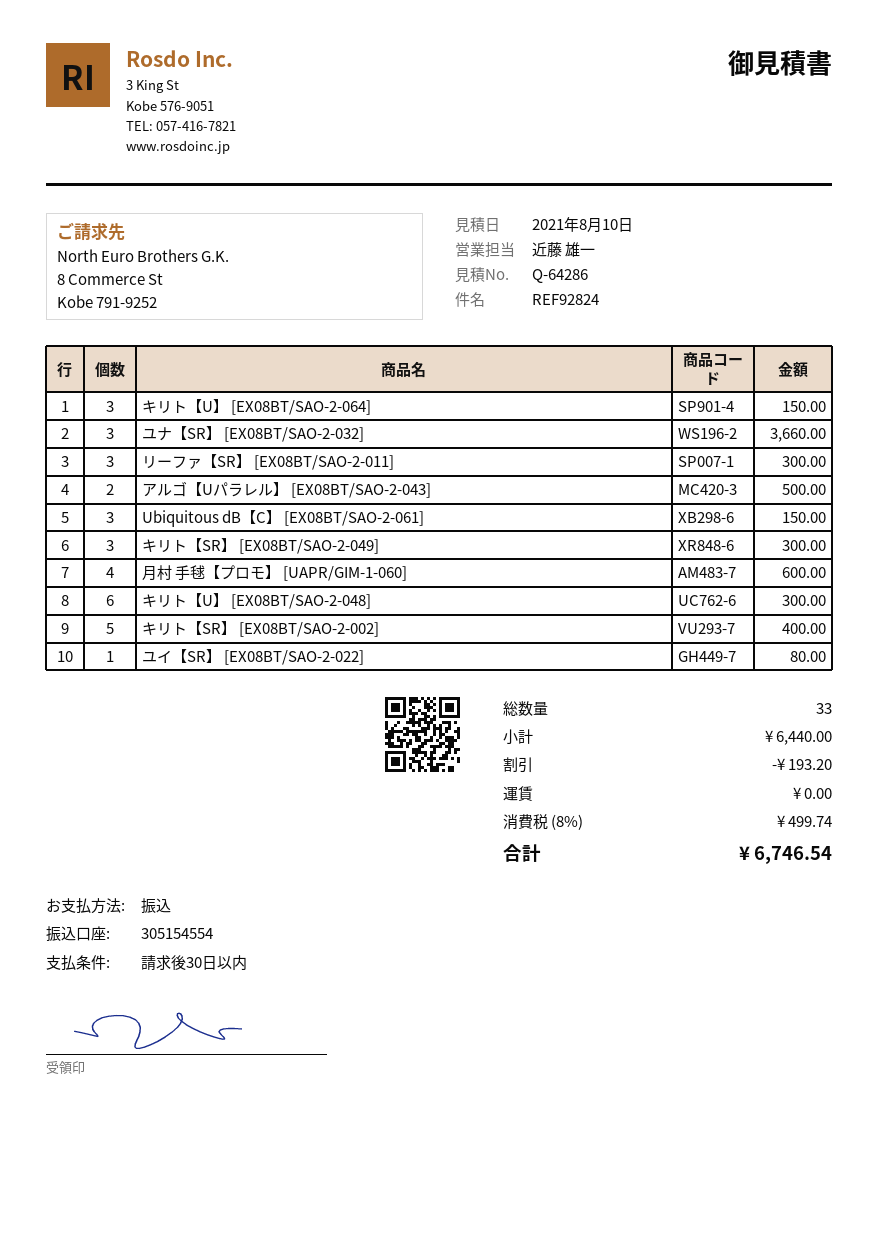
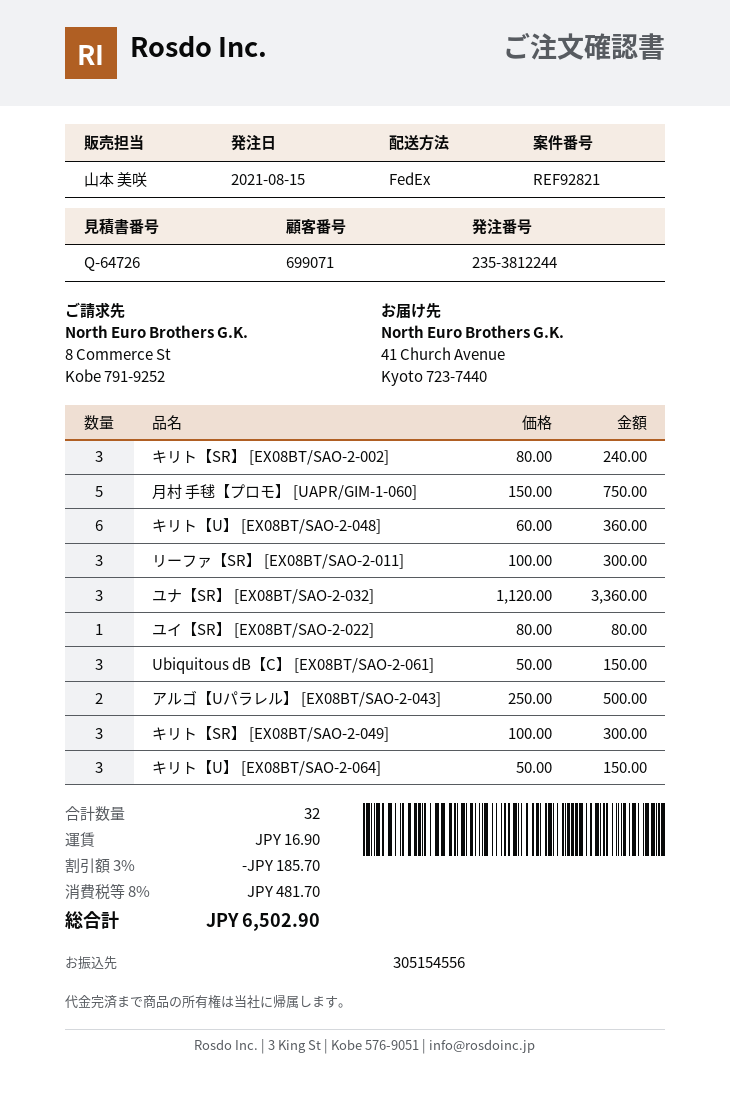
quote number: Q-64286 -> Q-64726
reference: REF92824 -> REF92821
sales rep: 近藤 雄一 -> 山本 美咲
bank account: 305154554 -> 305154556
ユナ【SR】 [EX08BT/SAO-2-032]: 3 for 3660.00 -> 3 for 3360.00
月村 手毬【プロモ】 [UAPR/GIM-1-060]: 4 for 600.00 -> 5 for 750.00
キリト【U】 [EX08BT/SAO-2-048]: 6 for 300.00 -> 6 for 360.00
キリト【SR】 [EX08BT/SAO-2-002]: 5 for 400.00 -> 3 for 240.00
total quantity: 33 -> 32
discount: 193.20 -> 185.70
shipping: 0.00 -> 16.90
tax: 8% = 499.74 -> 8% = 481.70
total: 6746.54 -> 6502.90

